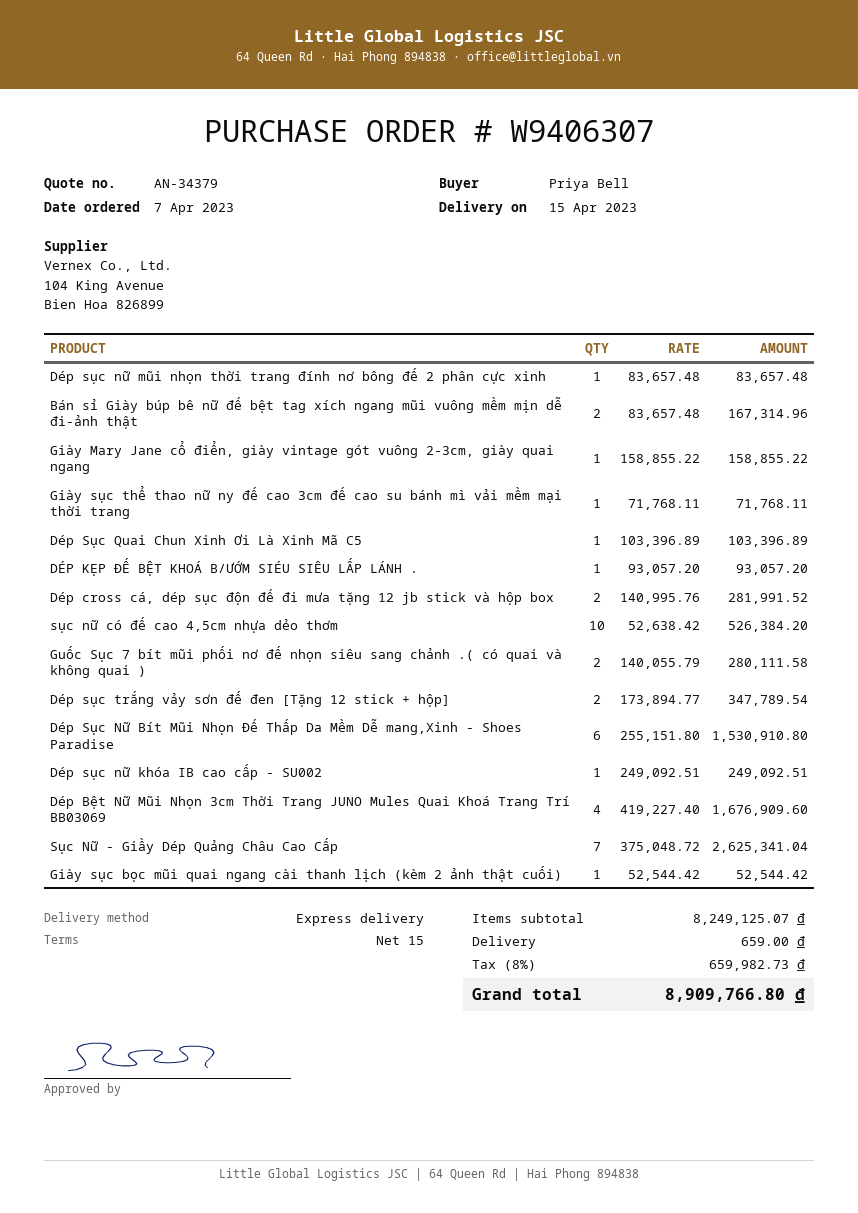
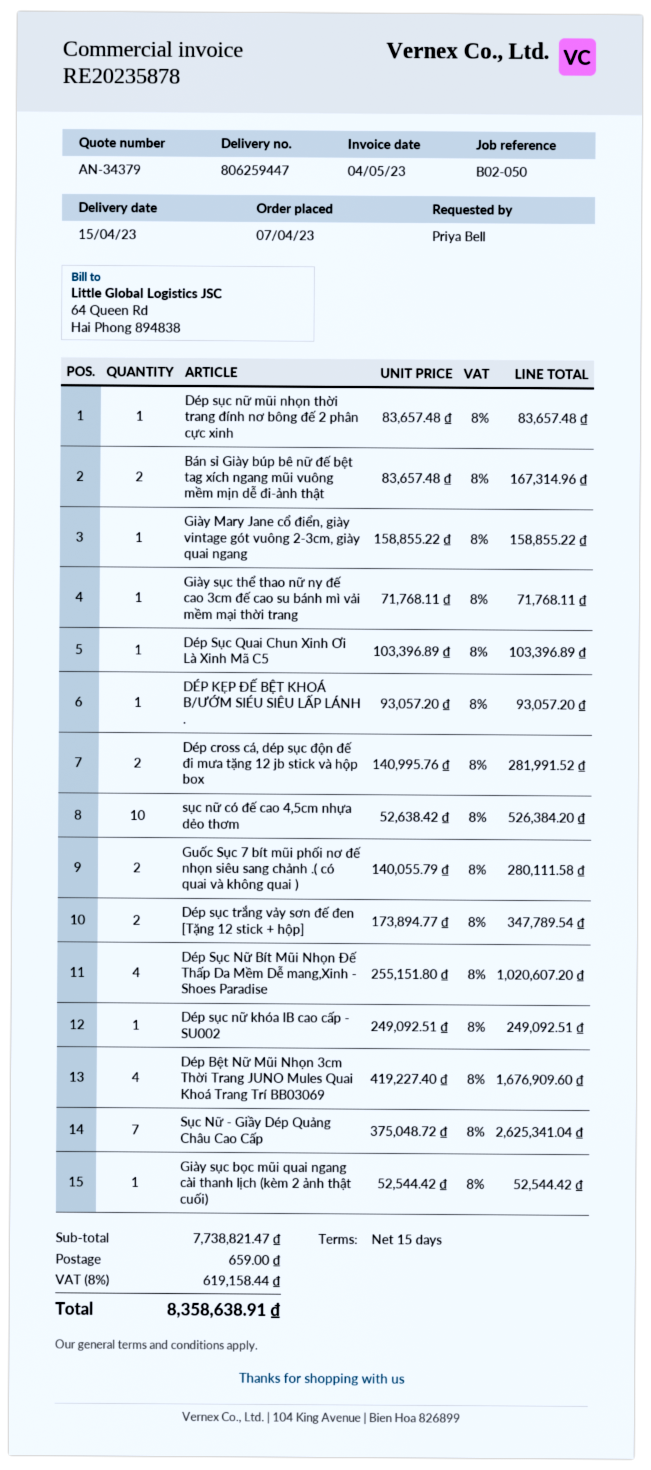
Dép Sục Nữ Bít Mũi Nhọn Đế Thấp Da Mềm Dễ mang,Xinh - Shoes Paradise: 6 x 255151.80 = 1530910.80 -> 4 x 255151.80 = 1020607.20
subtotal: 8249125.07 -> 7738821.47
tax: 8% = 659982.73 -> 8% = 619158.44
total: 8909766.80 -> 8358638.91

